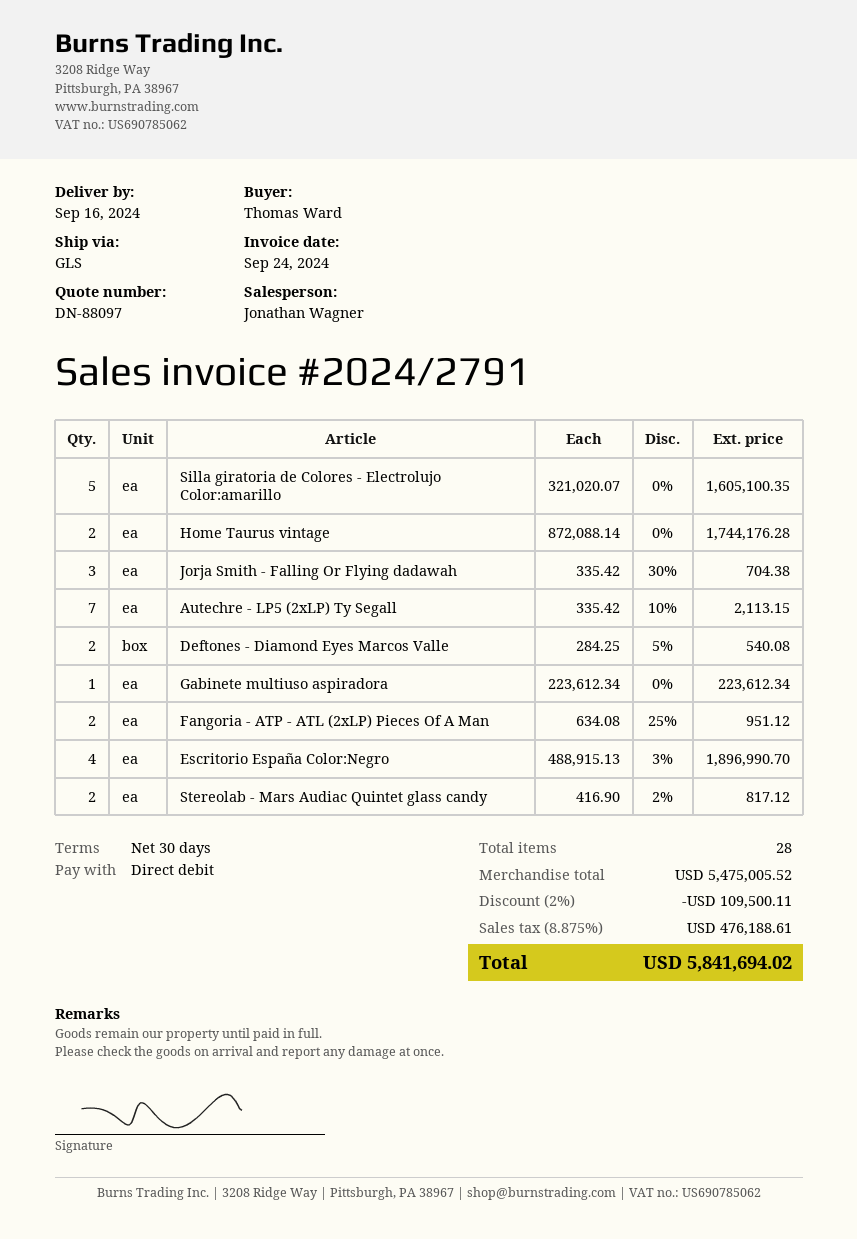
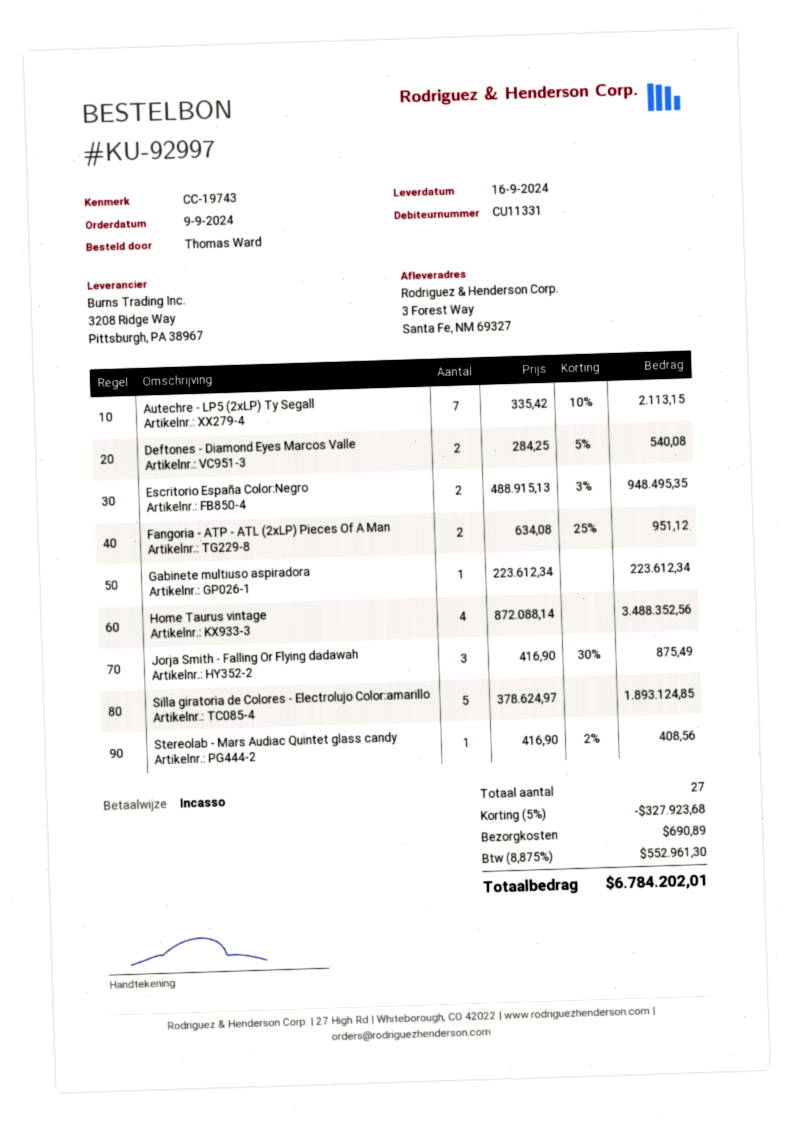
Silla giratoria de Colores - Electrolujo Color:amarillo: 5 x 321020.07 = 1605100.35 -> 5 x 378624.97 = 1893124.85
Home Taurus vintage: 2 x 872088.14 = 1744176.28 -> 4 x 872088.14 = 3488352.56
Jorja Smith - Falling Or Flying dadawah: 3 x 335.42 - 30% = 704.38 -> 3 x 416.90 - 30% = 875.49
Escritorio España Color:Negro: 4 x 488915.13 - 3% = 1896990.70 -> 2 x 488915.13 - 3% = 948495.35
Stereolab - Mars Audiac Quintet glass candy: 2 x 416.90 - 2% = 817.12 -> 1 x 416.90 - 2% = 408.56
total quantity: 28 -> 27
discount: 2% = 109500.11 -> 5% = 327923.68
shipping: none -> 690.89
tax: 8.875% = 476188.61 -> 8.875% = 552961.30
total: 5841694.02 -> 6784202.01

